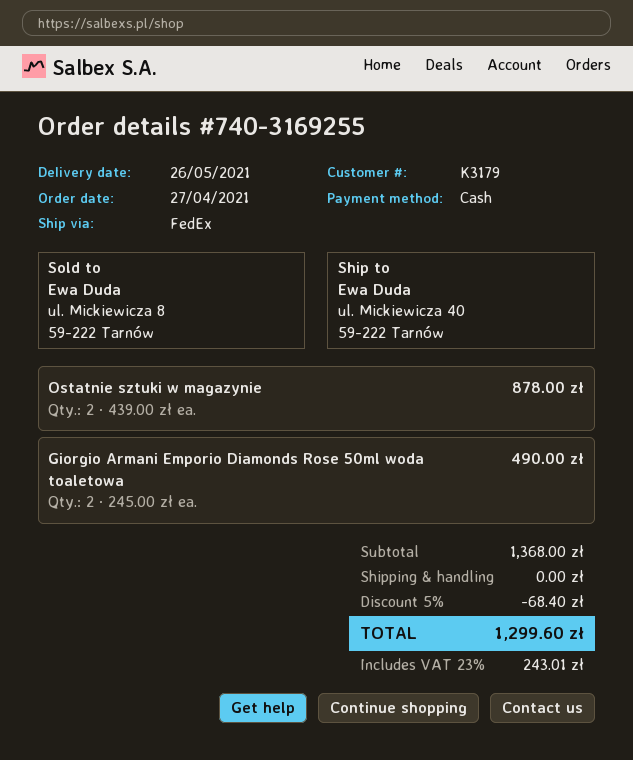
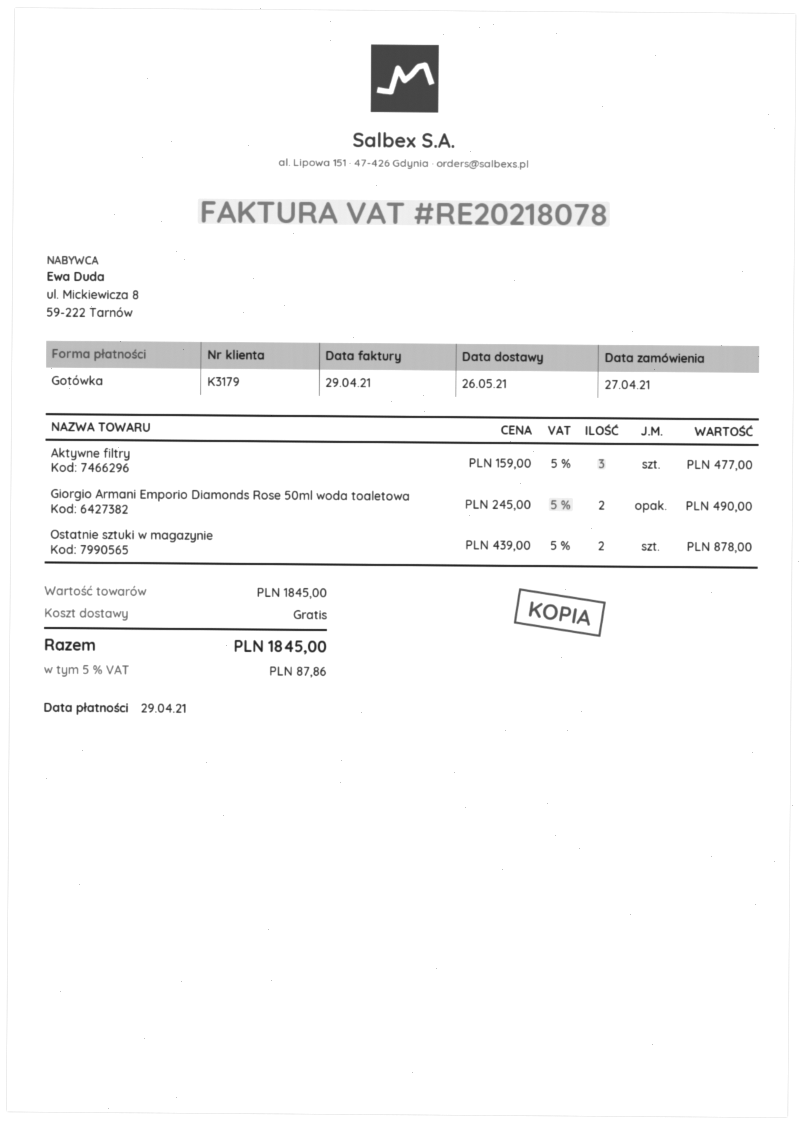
Aktywne filtry: none -> 3 x 159.00 = 477.00
subtotal: 1368.00 -> 1845.00
discount: 5% = 68.40 -> none
tax: 23% = 243.01 -> 5% = 87.86
total: 1299.60 -> 1845.00

